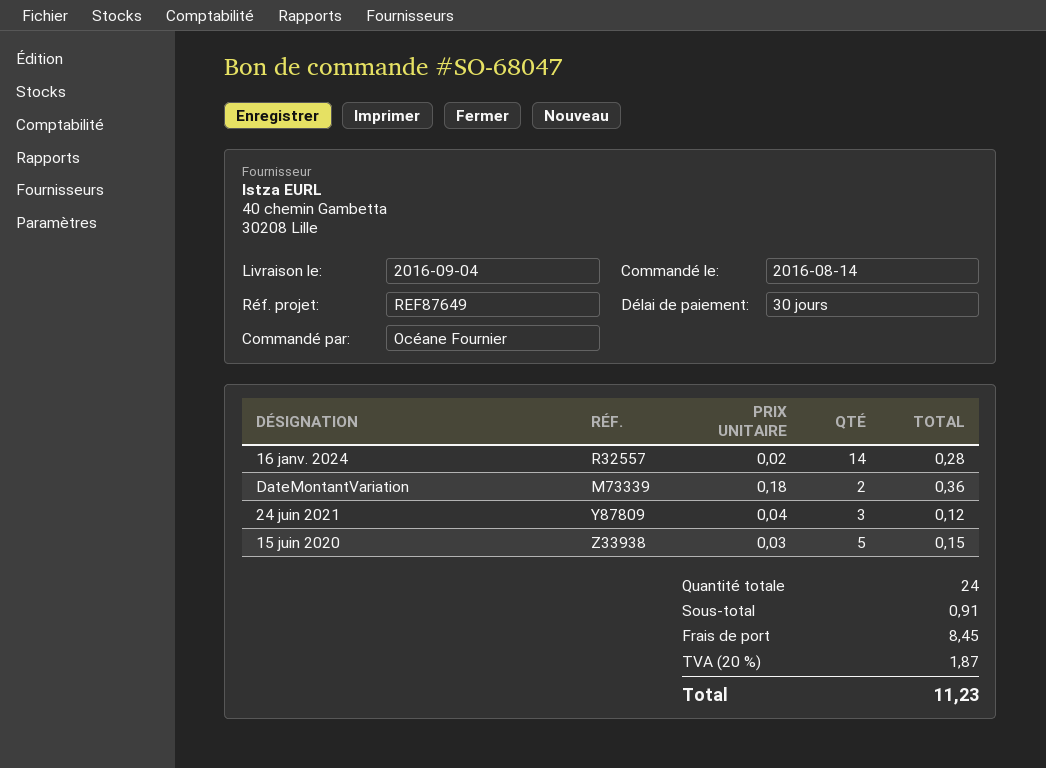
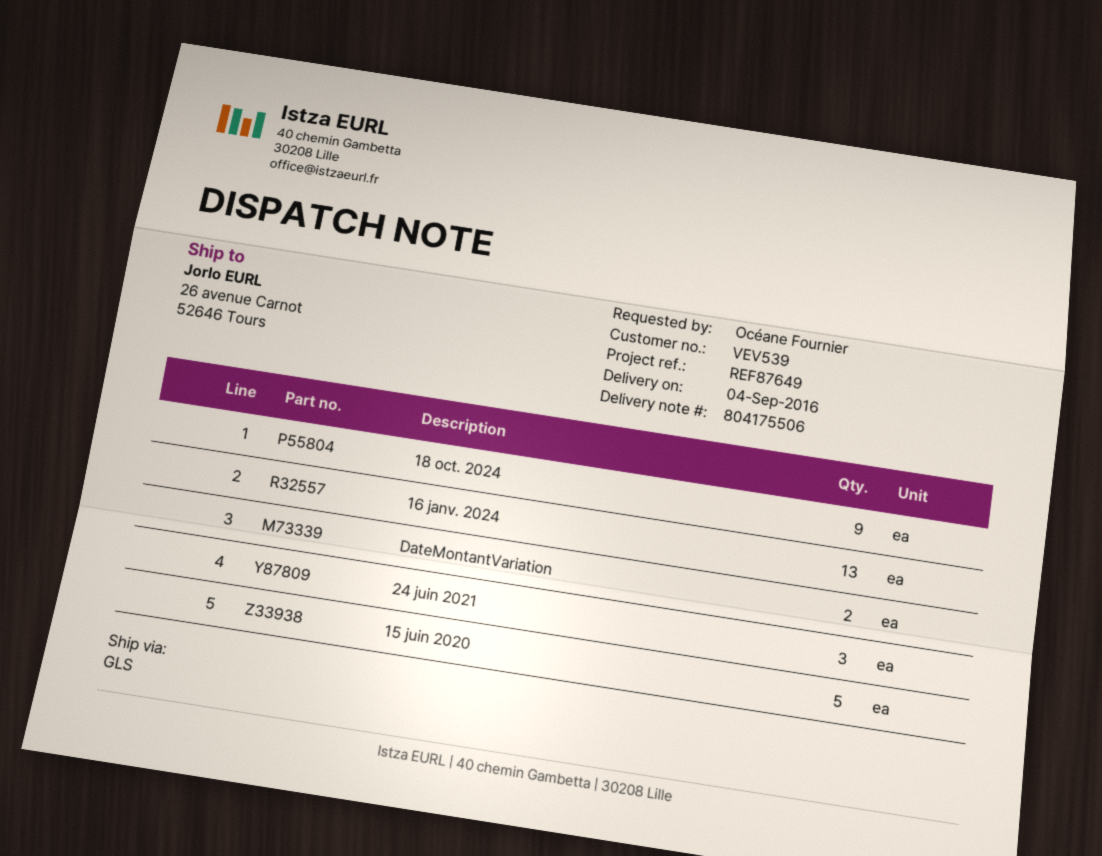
16 janv. 2024: 14 -> 13
18 oct. 2024: none -> 9

